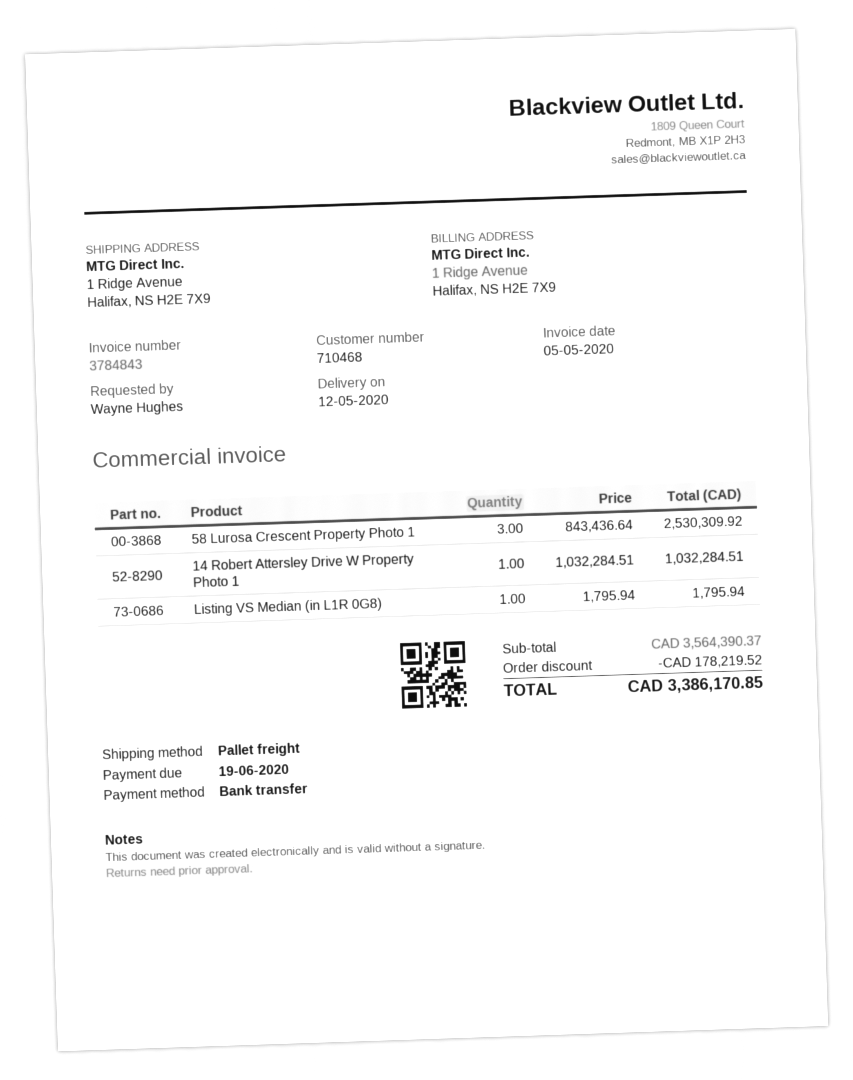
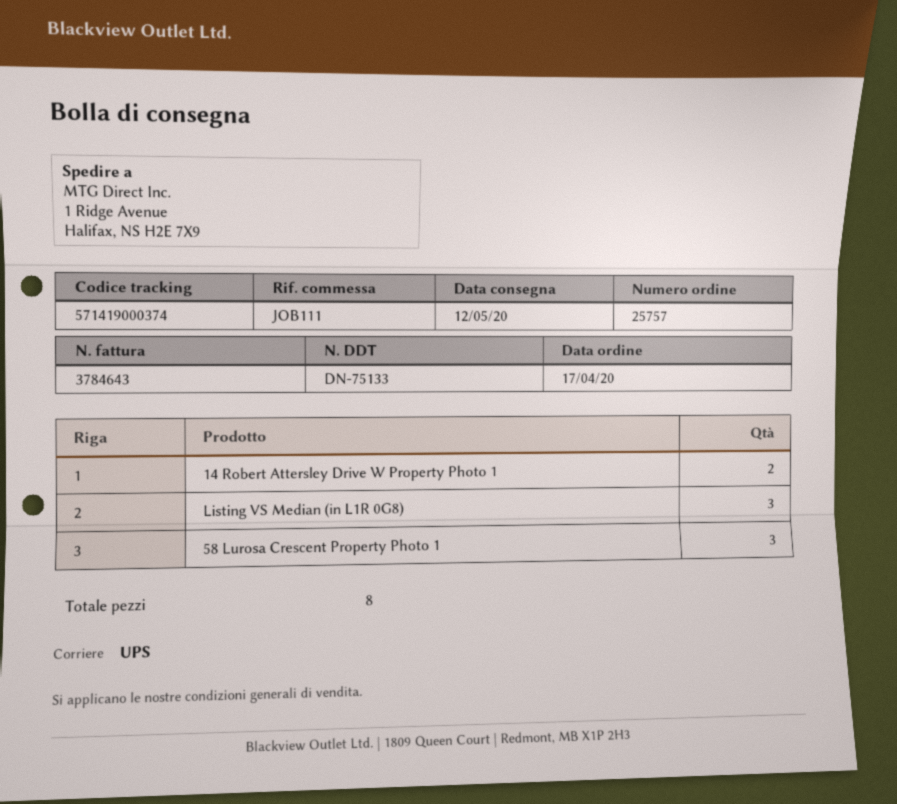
invoice number: 3784843 -> 3784643
shipping method: pallet freight -> UPS
14 Robert Attersley Drive W Property Photo 1: 1 -> 2
Listing VS Median (in L1R 0G8): 1 -> 3

